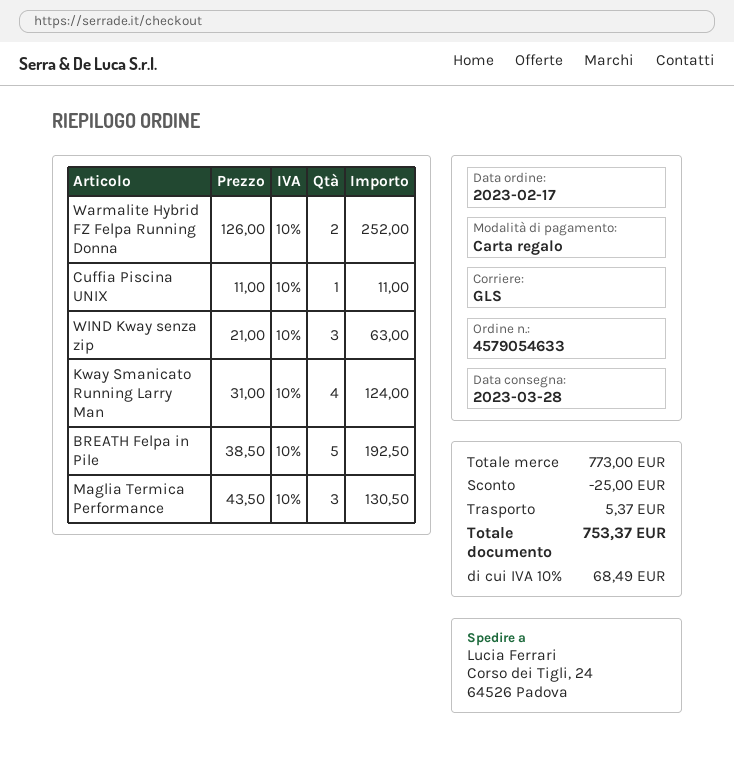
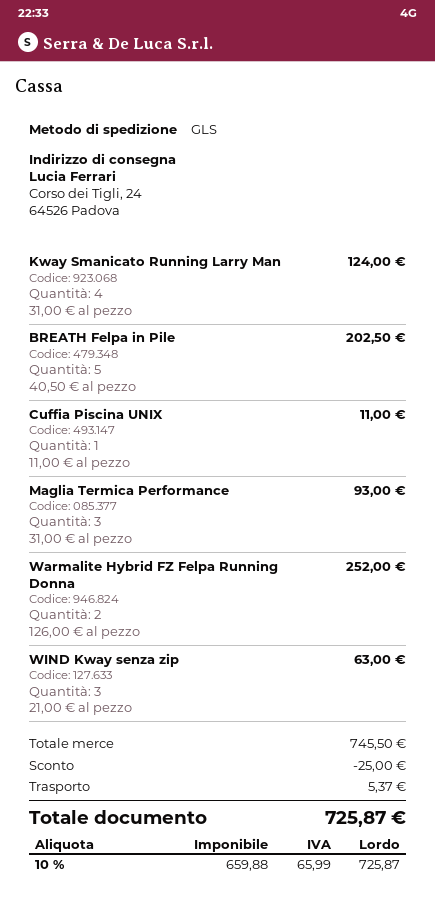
BREATH Felpa in Pile: 5 x 38.50 = 192.50 -> 5 x 40.50 = 202.50
Maglia Termica Performance: 3 x 43.50 = 130.50 -> 3 x 31.00 = 93.00
subtotal: 773.00 -> 745.50
tax: 10% = 68.49 -> 10% = 65.99
total: 753.37 -> 725.87

